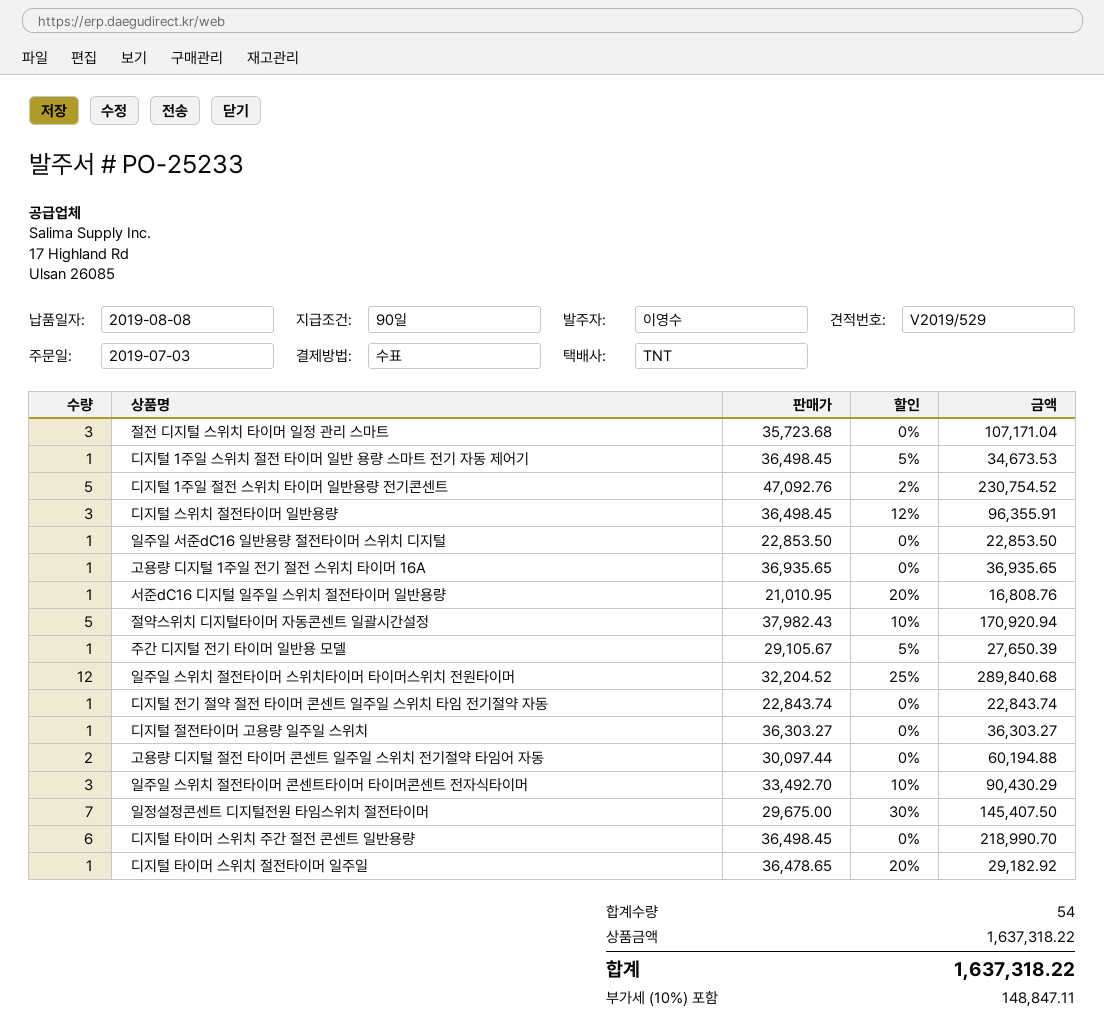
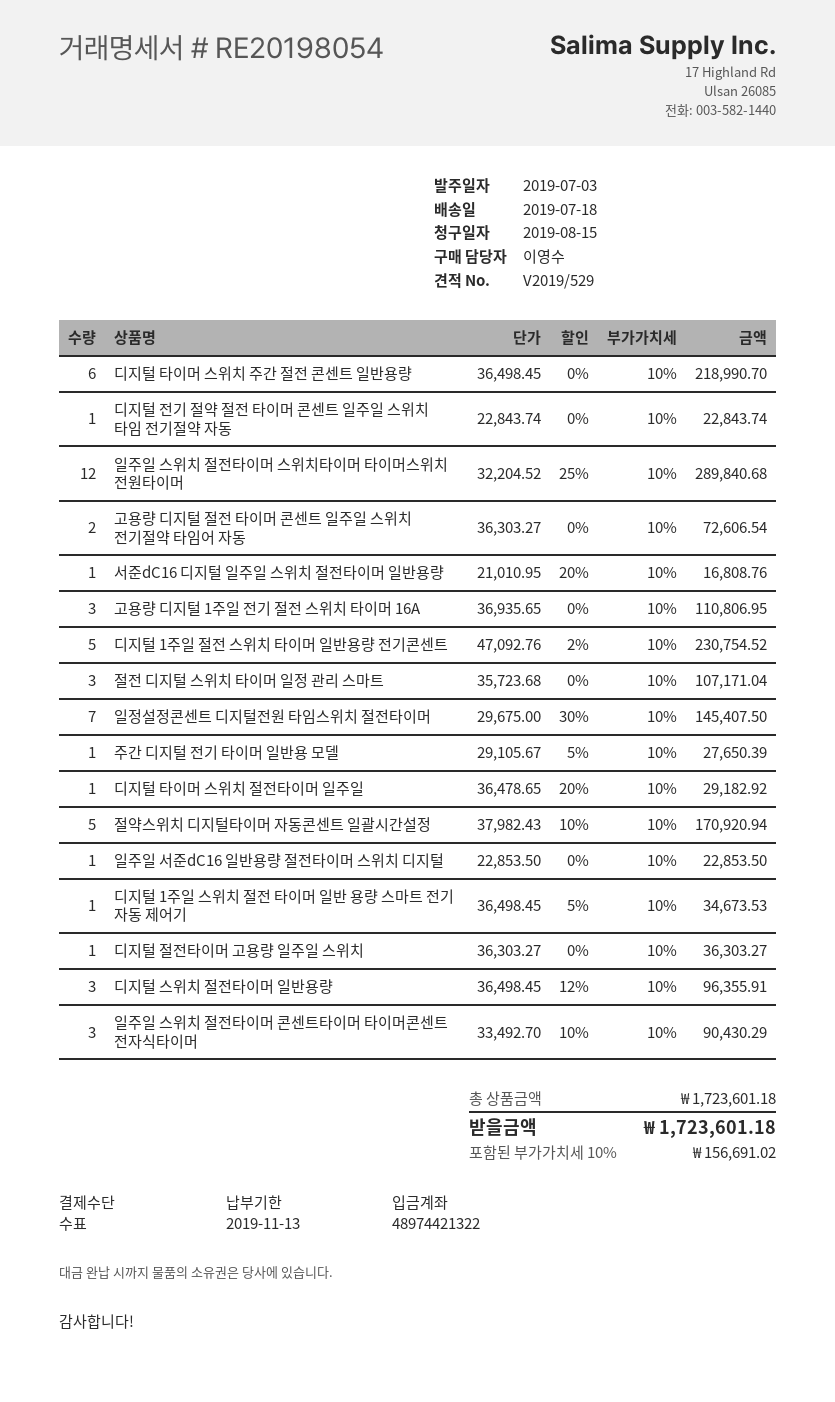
delivery date: 2019-08-08 -> 2019-07-18
고용량 디지털 1주일 전기 절전 스위치 타이머 16A: 1 x 36935.65 = 36935.65 -> 3 x 36935.65 = 110806.95
고용량 디지털 절전 타이머 콘센트 일주일 스위치 전기절약 타임어 자동: 2 x 30097.44 = 60194.88 -> 2 x 36303.27 = 72606.54
subtotal: 1637318.22 -> 1723601.18
tax: 10% = 148847.11 -> 10% = 156691.02
total: 1637318.22 -> 1723601.18

